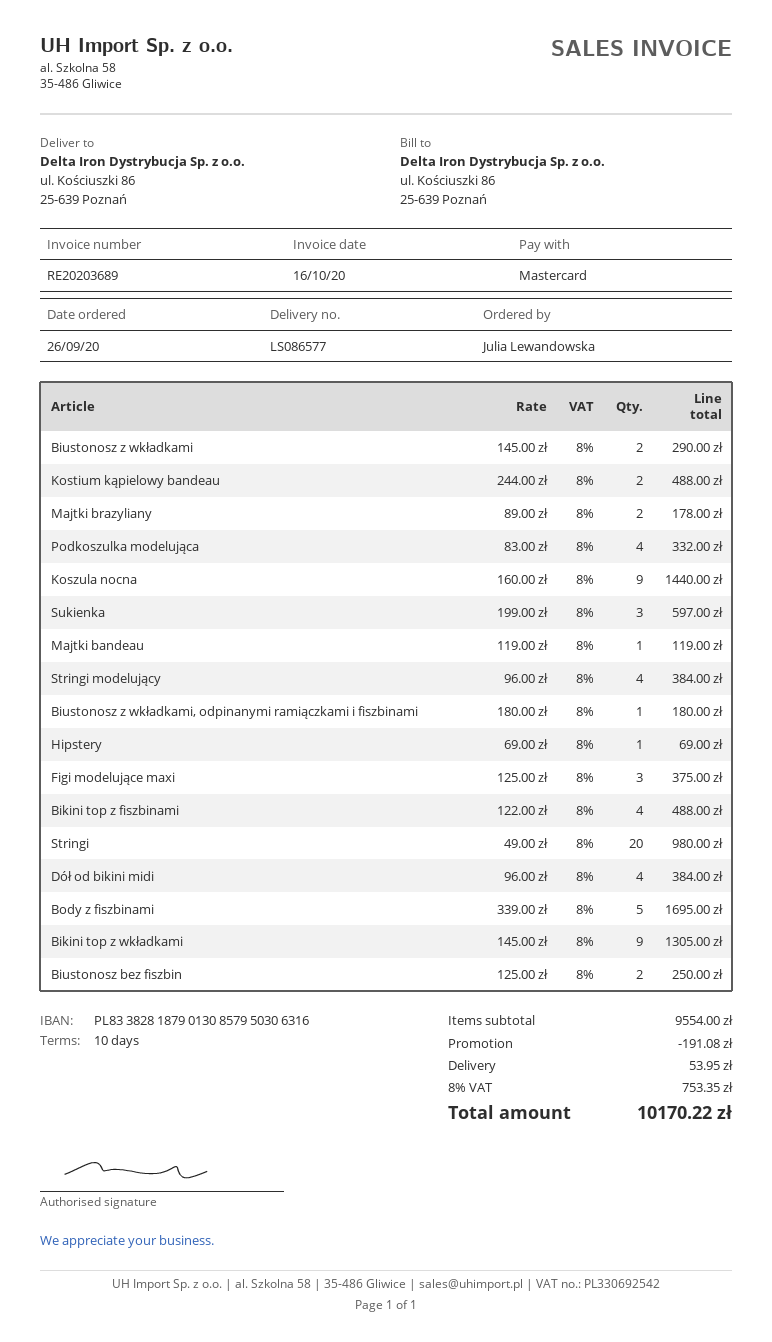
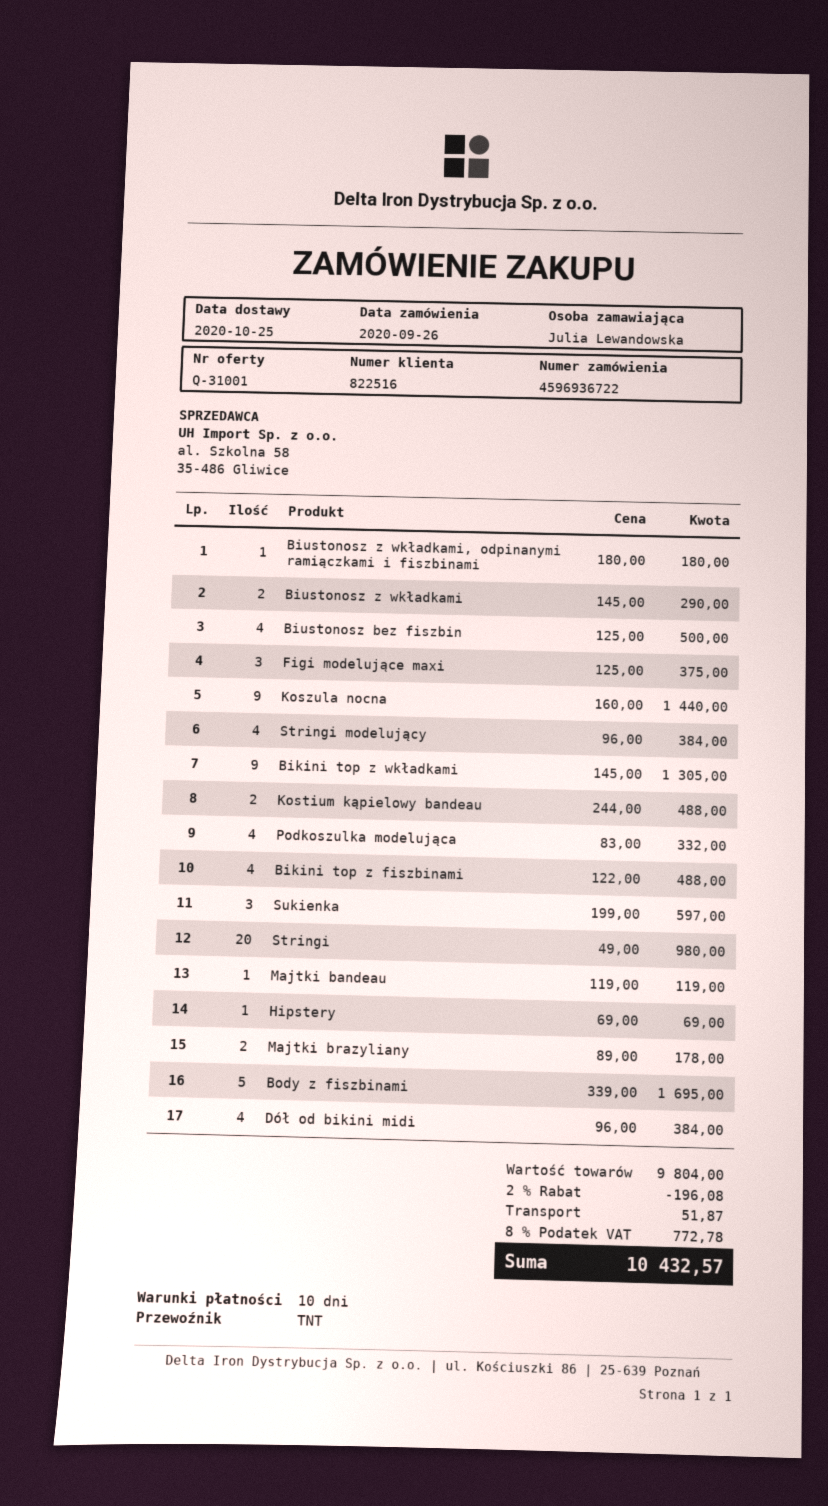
Biustonosz bez fiszbin: 2 x 125.00 = 250.00 -> 4 x 125.00 = 500.00
subtotal: 9554.00 -> 9804.00
discount: 191.08 -> 196.08
shipping: 53.95 -> 51.87
tax: 8% = 753.35 -> 8% = 772.78
total: 10170.22 -> 10432.57

